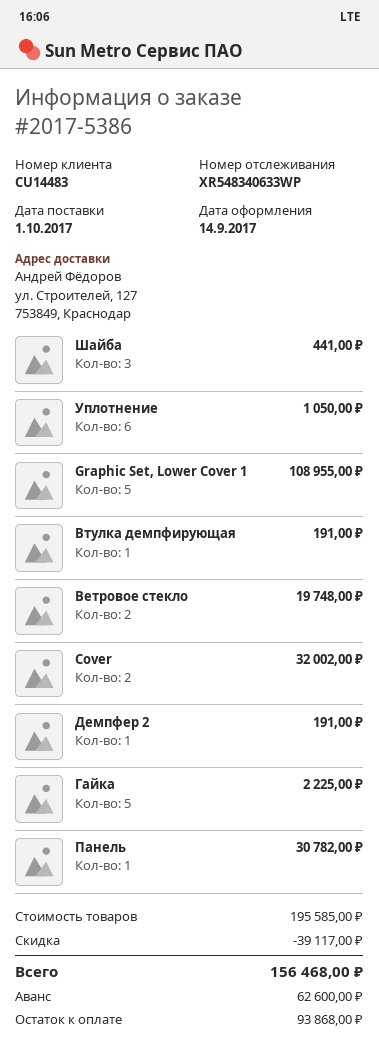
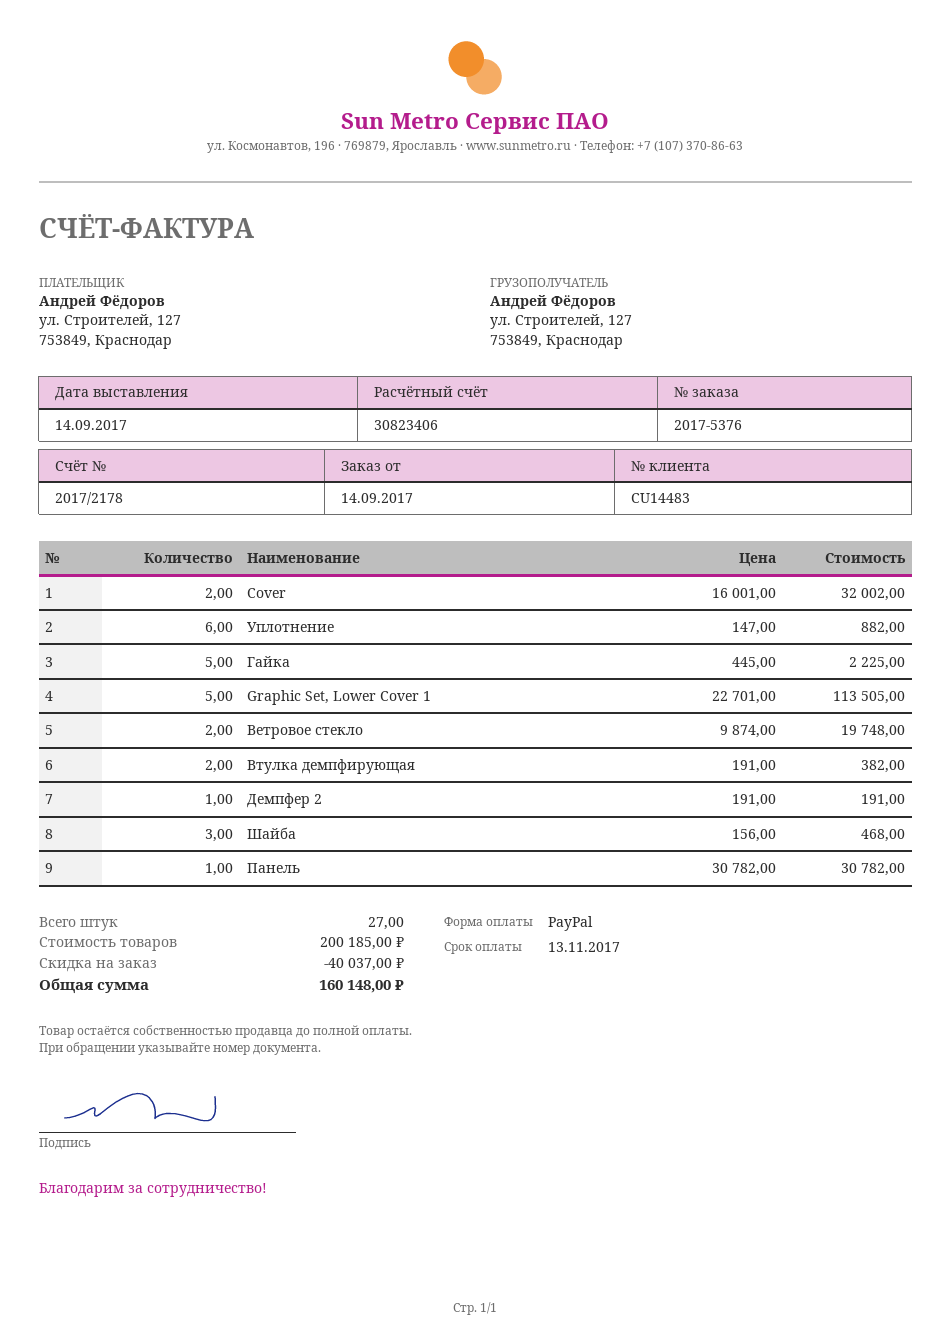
order number: 2017-5386 -> 2017-5376
Шайба: 3 for 441.00 -> 3 for 468.00
Уплотнение: 6 for 1050.00 -> 6 for 882.00
Graphic Set, Lower Cover 1: 5 for 108955.00 -> 5 for 113505.00
Втулка демпфирующая: 1 for 191.00 -> 2 for 382.00
subtotal: 195585.00 -> 200185.00
discount: 39117.00 -> 40037.00
total: 156468.00 -> 160148.00

